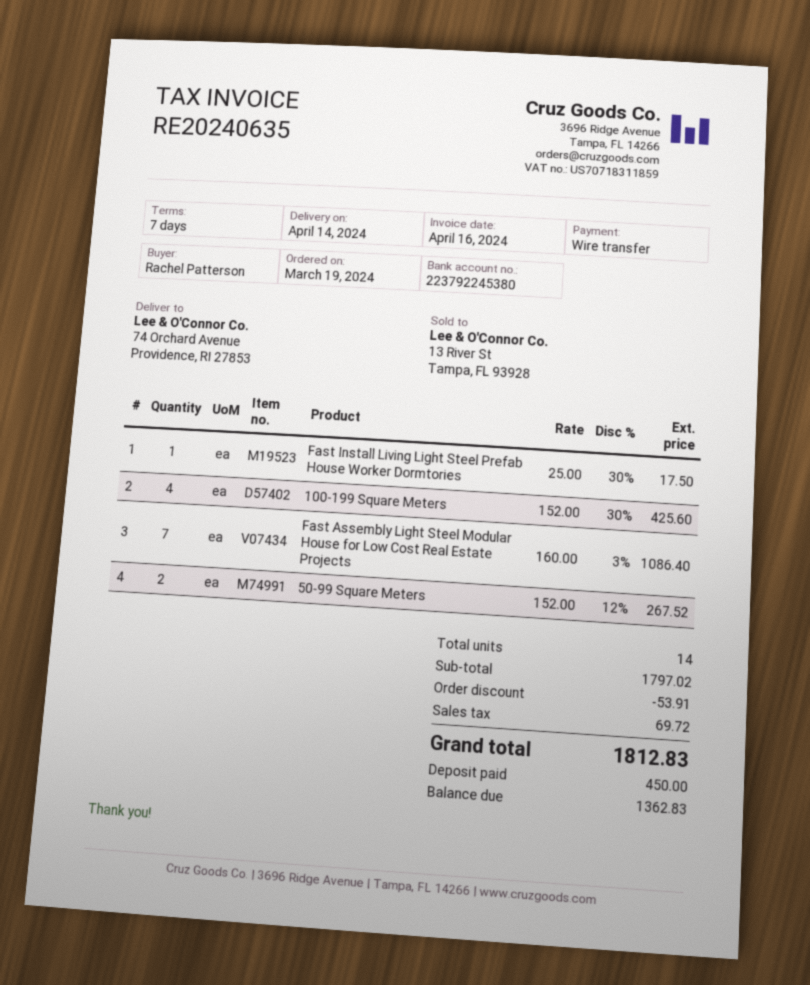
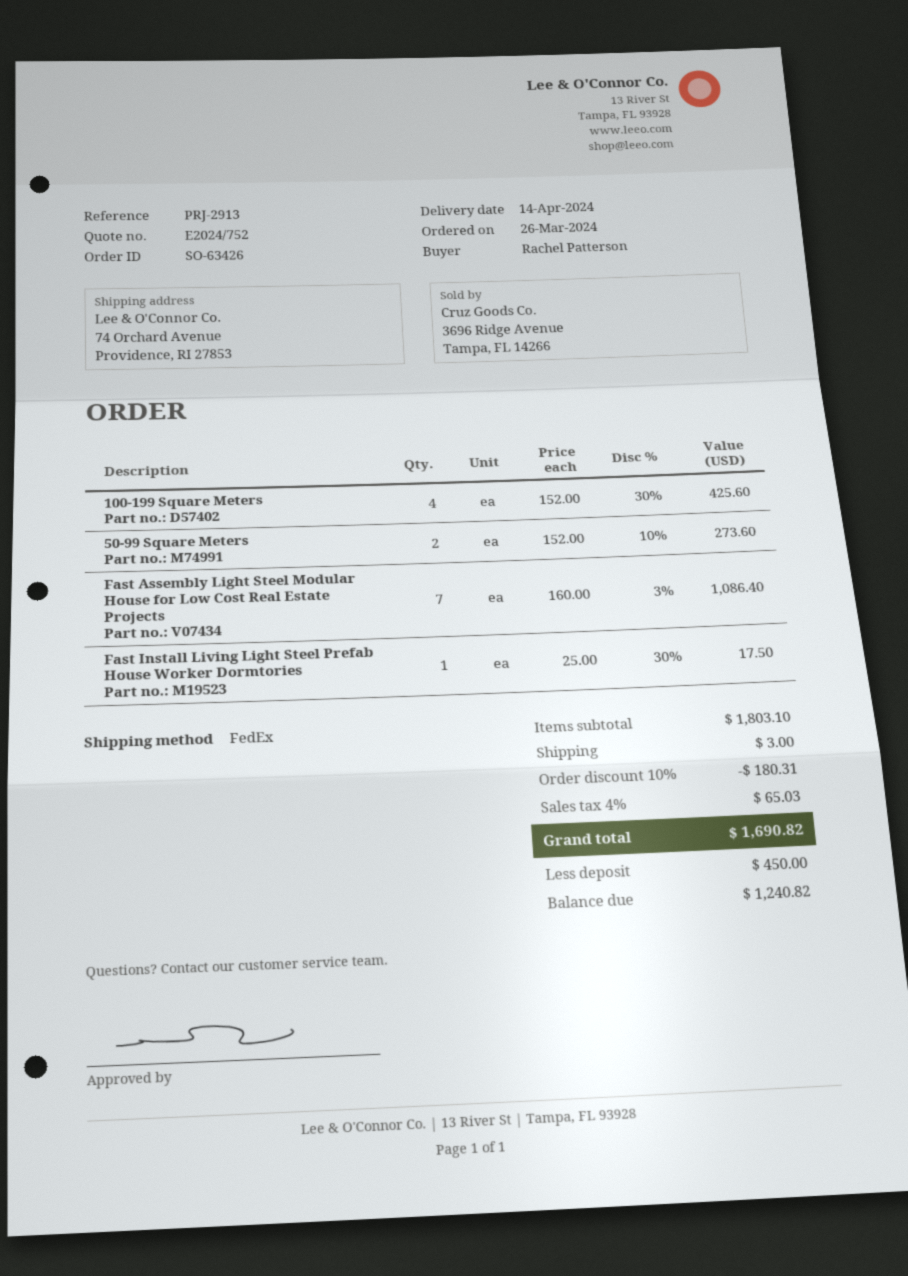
order date: 2024-03-19 -> 2024-03-26
50-99 Square Meters: 2 x 152.00 - 12% = 267.52 -> 2 x 152.00 - 10% = 273.60
subtotal: 1797.02 -> 1803.10
discount: 53.91 -> 180.31
shipping: none -> 3.00
tax: 69.72 -> 65.03
total: 1812.83 -> 1690.82
balance: 1362.83 -> 1240.82

